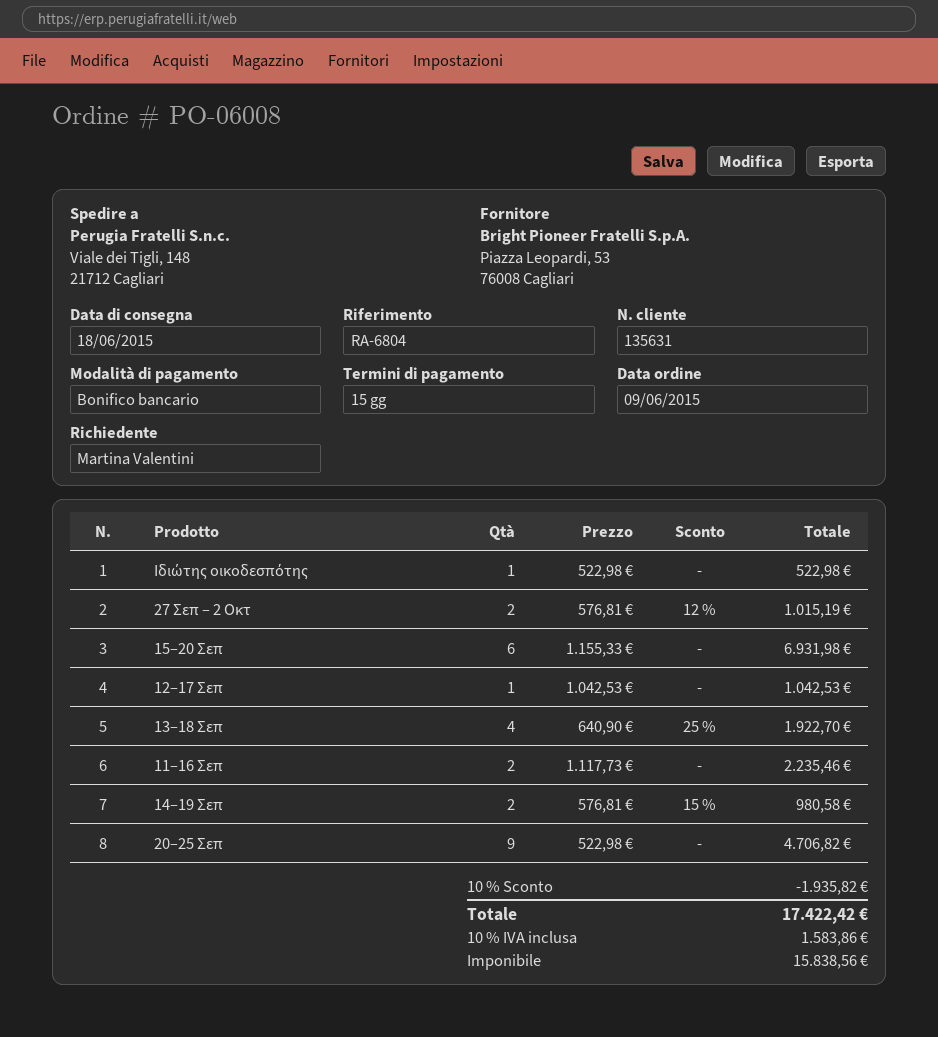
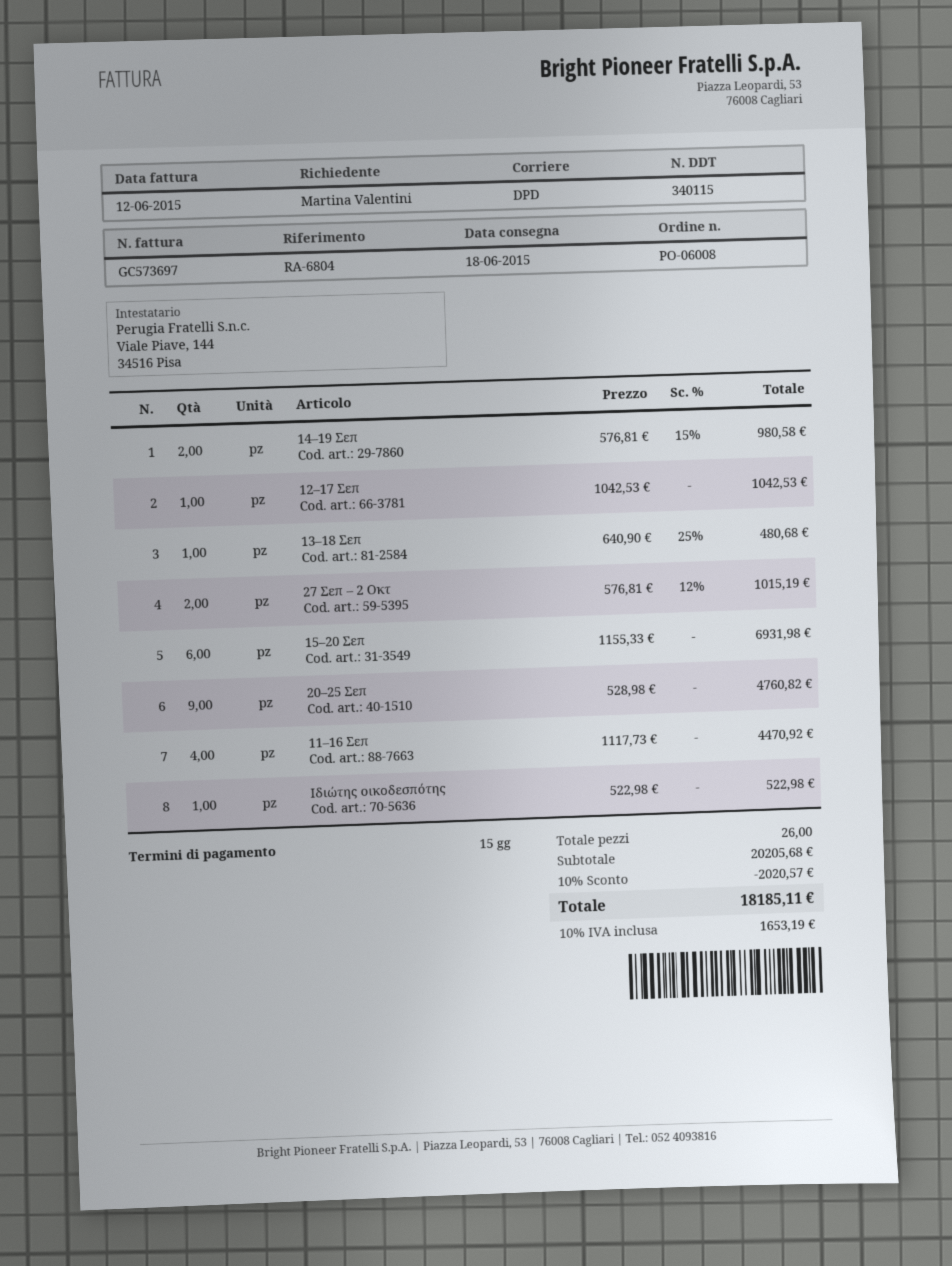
13–18 Σεπ: 4 x 640.90 - 25% = 1922.70 -> 1 x 640.90 - 25% = 480.68
11–16 Σεπ: 2 x 1117.73 = 2235.46 -> 4 x 1117.73 = 4470.92
20–25 Σεπ: 9 x 522.98 = 4706.82 -> 9 x 528.98 = 4760.82
discount: 10% = 1935.82 -> 10% = 2020.57
tax: 10% = 1583.86 -> 10% = 1653.19
total: 17422.42 -> 18185.11

